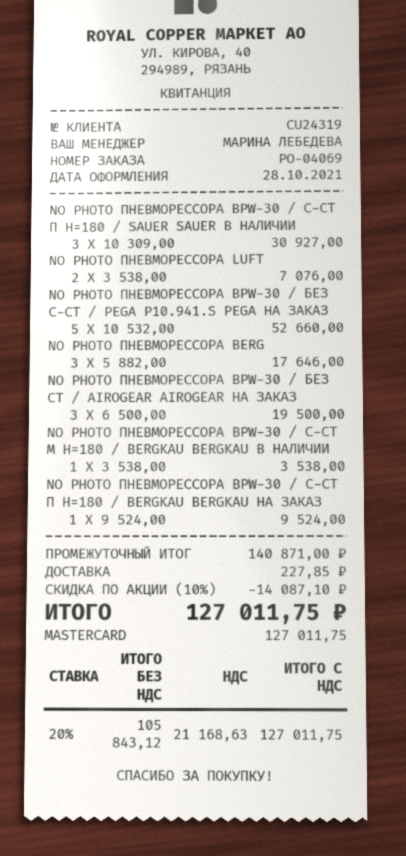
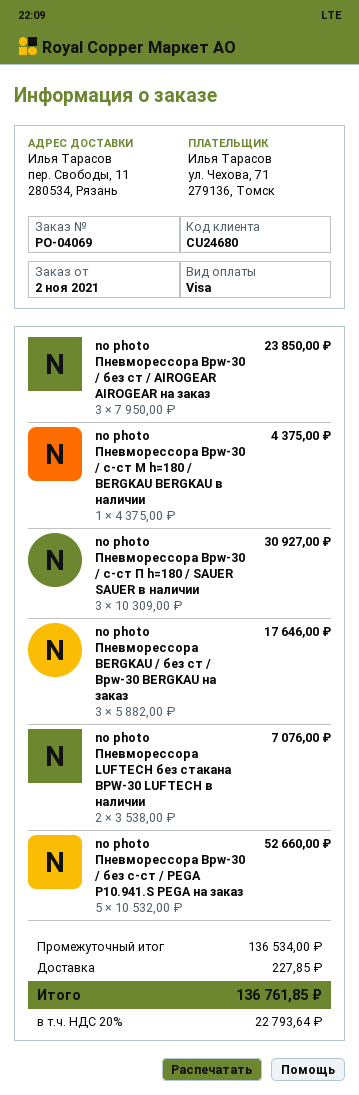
order date: 2021-10-28 -> 2021-11-02
customer number: CU24319 -> CU24680
payment method: Mastercard -> Visa
NO PHOTO ПНЕВМОРЕССОРА BPW-30 / БЕЗ СТ / AIROGEAR AIROGEAR НА ЗАКАЗ: 3 x 6500.00 = 19500.00 -> 3 x 7950.00 = 23850.00
NO PHOTO ПНЕВМОРЕССОРА BPW-30 / С-СТ М H=180 / BERGKAU BERGKAU В НАЛИЧИИ: 1 x 3538.00 = 3538.00 -> 1 x 4375.00 = 4375.00
NO PHOTO ПНЕВМОРЕССОРА BPW-30 / С-СТ П H=180 / BERGKAU BERGKAU НА ЗАКАЗ: 1 x 9524.00 = 9524.00 -> none
subtotal: 140871.00 -> 136534.00
discount: 10% = 14087.10 -> none
tax: 20% = 21168.63 -> 20% = 22793.64
total: 127011.75 -> 136761.85

